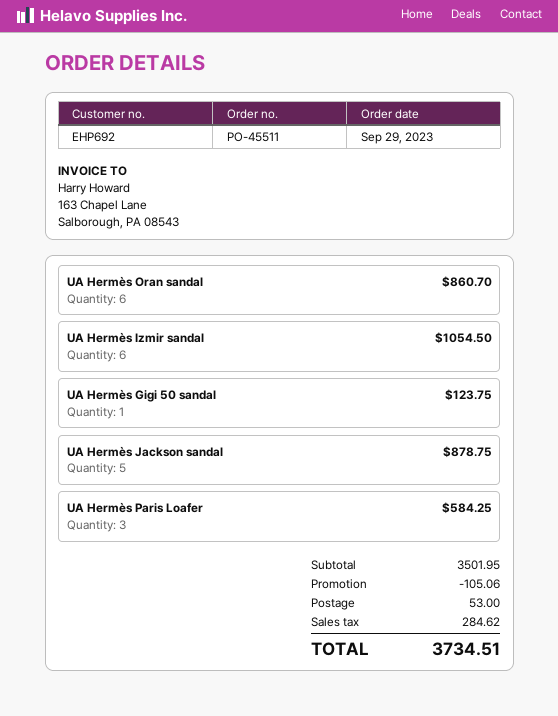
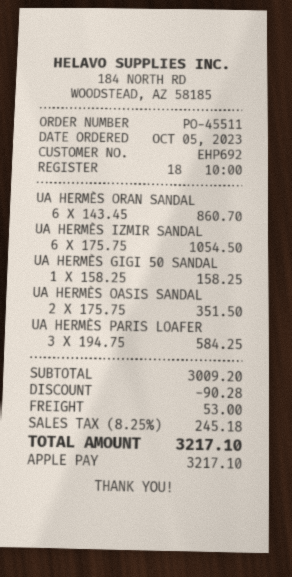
order date: 2023-09-29 -> 2023-10-05
UA Hermès Gigi 50 sandal: 1 for 123.75 -> 1 for 158.25
UA Hermès Jackson sandal: 5 for 878.75 -> none
UA HERMÈS OASIS SANDAL: none -> 2 for 351.50
subtotal: 3501.95 -> 3009.20
discount: 105.06 -> 90.28
tax: 284.62 -> 245.18
total: 3734.51 -> 3217.10

